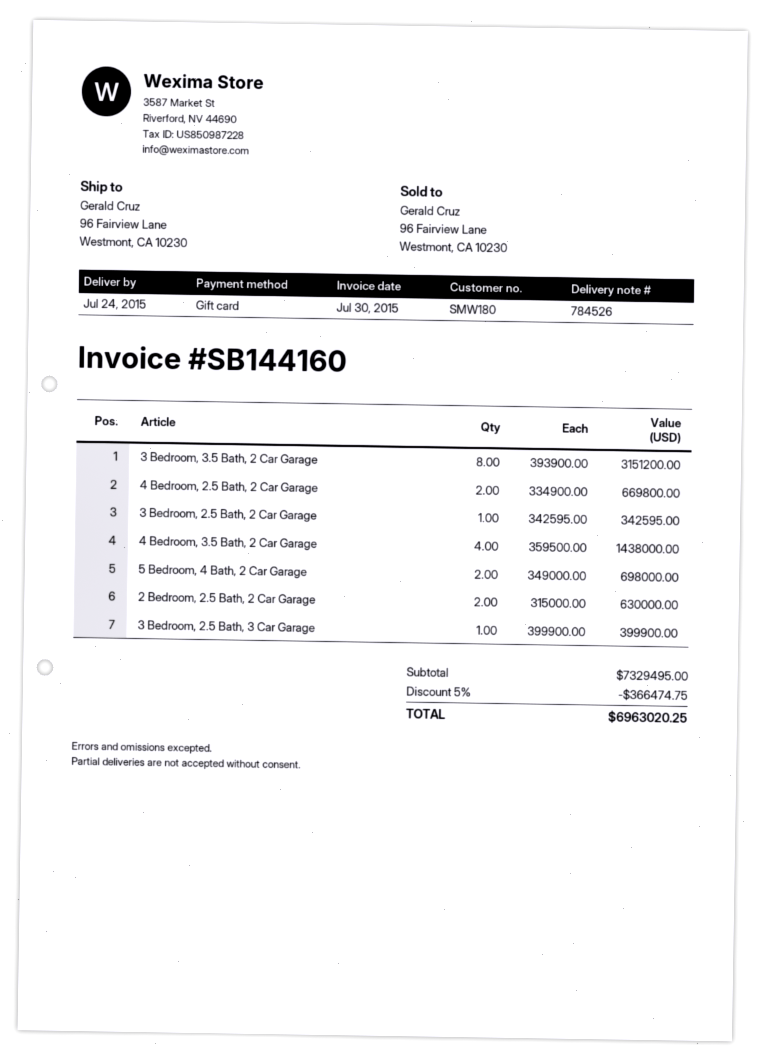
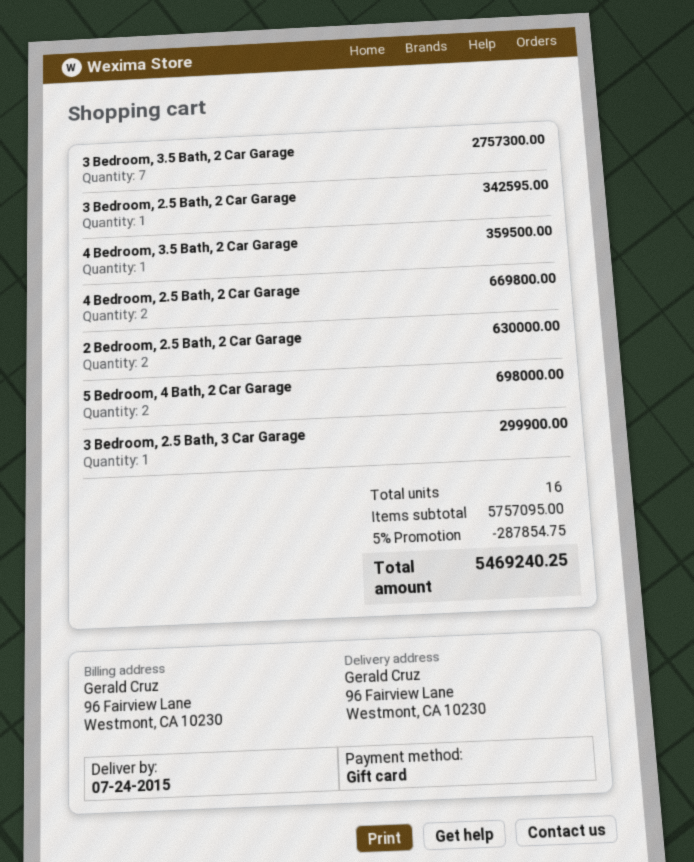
3 Bedroom, 3.5 Bath, 2 Car Garage: 8 for 3151200.00 -> 7 for 2757300.00
4 Bedroom, 3.5 Bath, 2 Car Garage: 4 for 1438000.00 -> 1 for 359500.00
3 Bedroom, 2.5 Bath, 3 Car Garage: 1 for 399900.00 -> 1 for 299900.00
subtotal: 7329495.00 -> 5757095.00
discount: 5% = 366474.75 -> 5% = 287854.75
total: 6963020.25 -> 5469240.25

